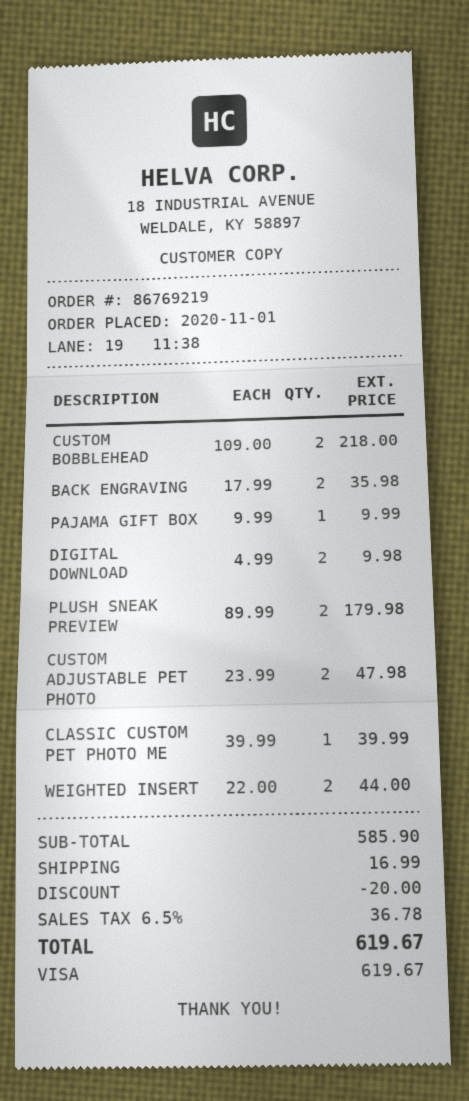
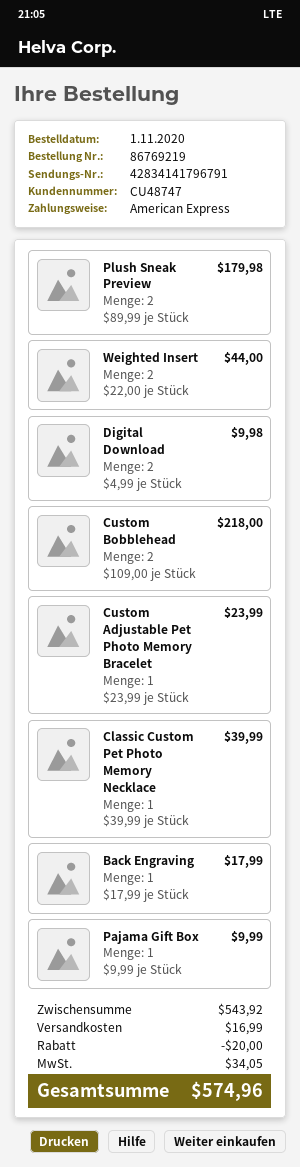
payment method: Visa -> American Express
BACK ENGRAVING: 2 x 17.99 = 35.98 -> 1 x 17.99 = 17.99
CUSTOM ADJUSTABLE PET PHOTO: 2 x 23.99 = 47.98 -> 1 x 23.99 = 23.99
subtotal: 585.90 -> 543.92
tax: 36.78 -> 34.05
total: 619.67 -> 574.96

